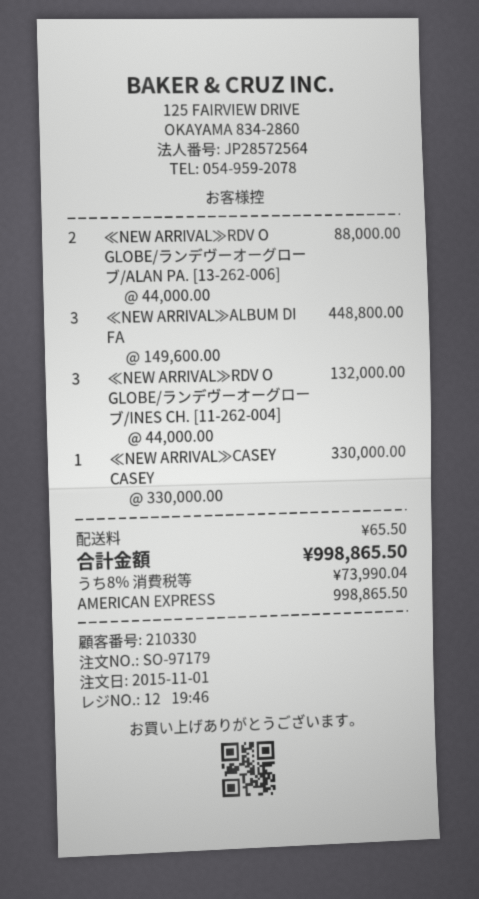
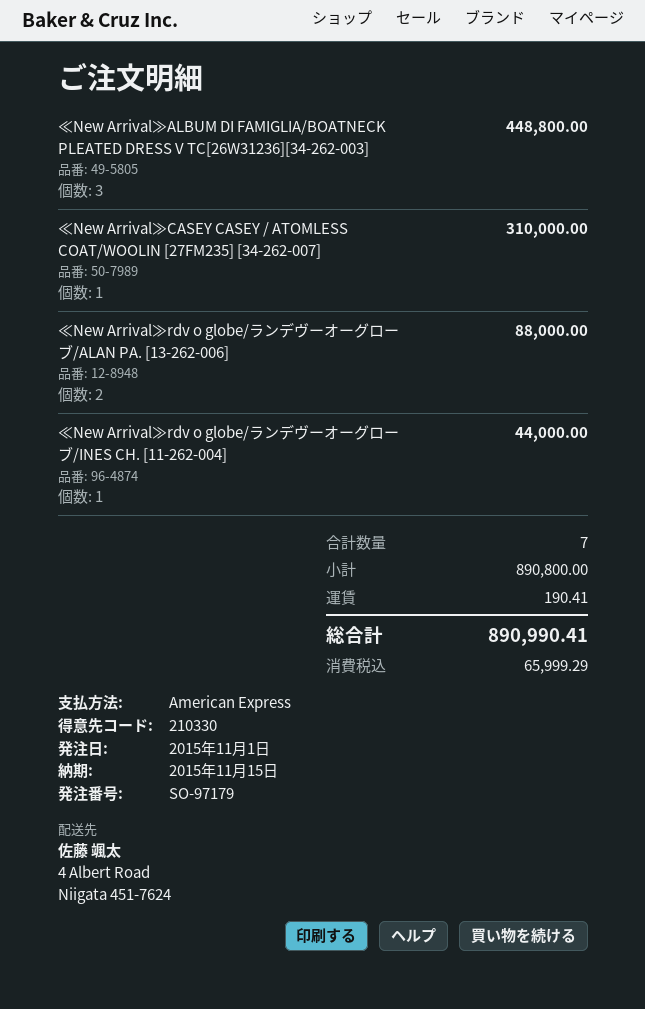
≪NEW ARRIVAL≫RDV O GLOBE/ランデヴーオーグローブ/INES CH. [11-262-004]: 3 for 132000.00 -> 1 for 44000.00
≪NEW ARRIVAL≫CASEY CASEY: 1 for 330000.00 -> 1 for 310000.00
shipping: 65.50 -> 190.41
tax: 73990.04 -> 65999.29
total: 998865.50 -> 890990.41

